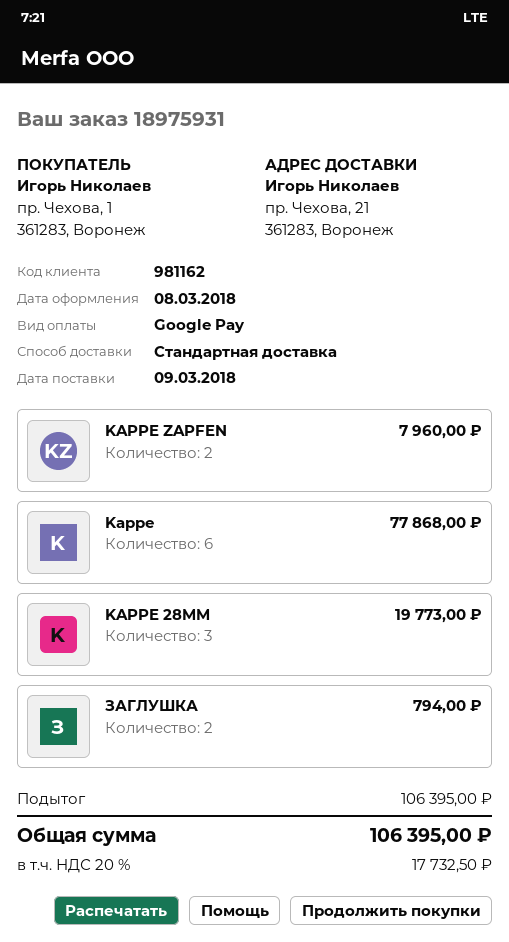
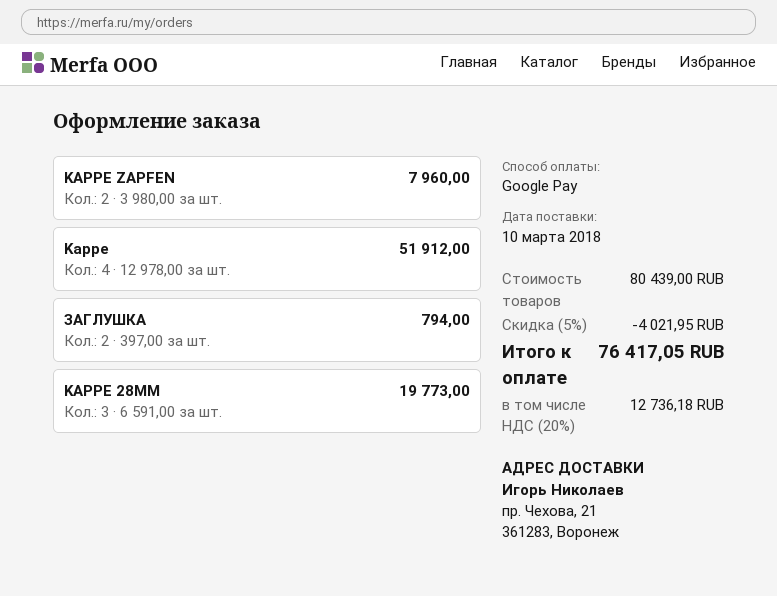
delivery date: 2018-03-09 -> 2018-03-10
Kappe: 6 for 77868.00 -> 4 for 51912.00
subtotal: 106395.00 -> 80439.00
discount: none -> 5% = 4021.95
tax: 20% = 17732.50 -> 20% = 12736.18
total: 106395.00 -> 76417.05

